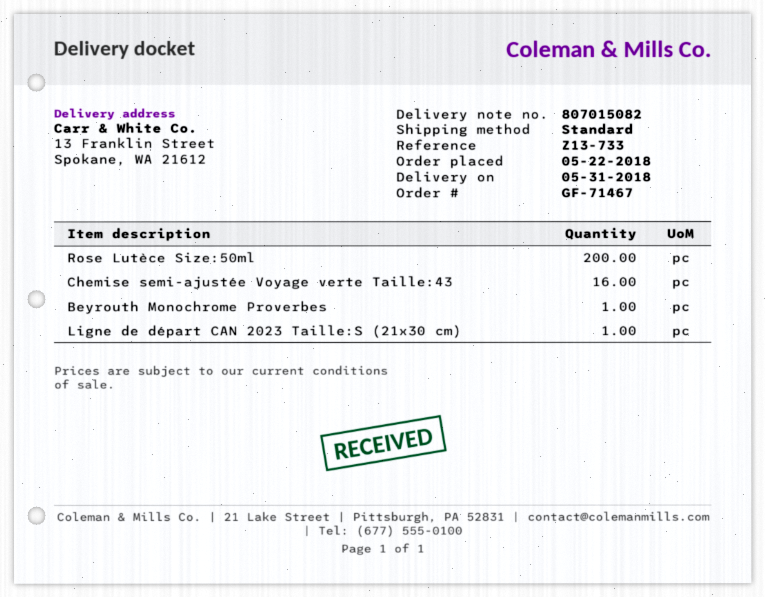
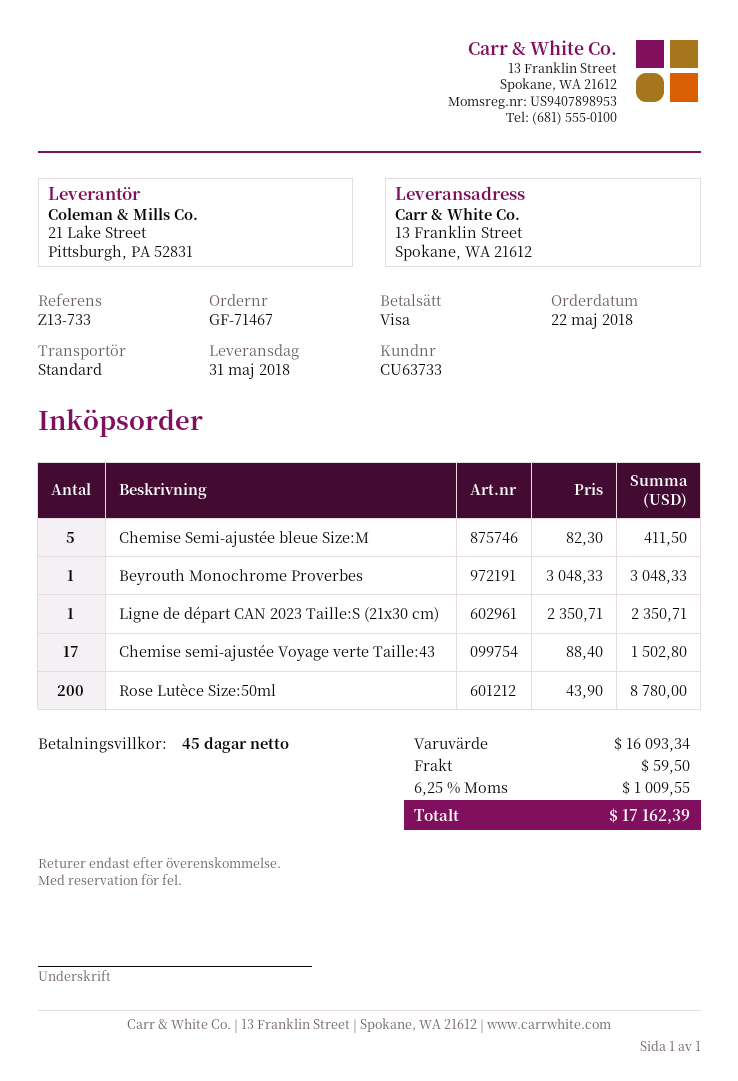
Chemise semi-ajustée Voyage verte Taille:43: 16 -> 17
Chemise Semi-ajustée bleue Size:M: none -> 5

